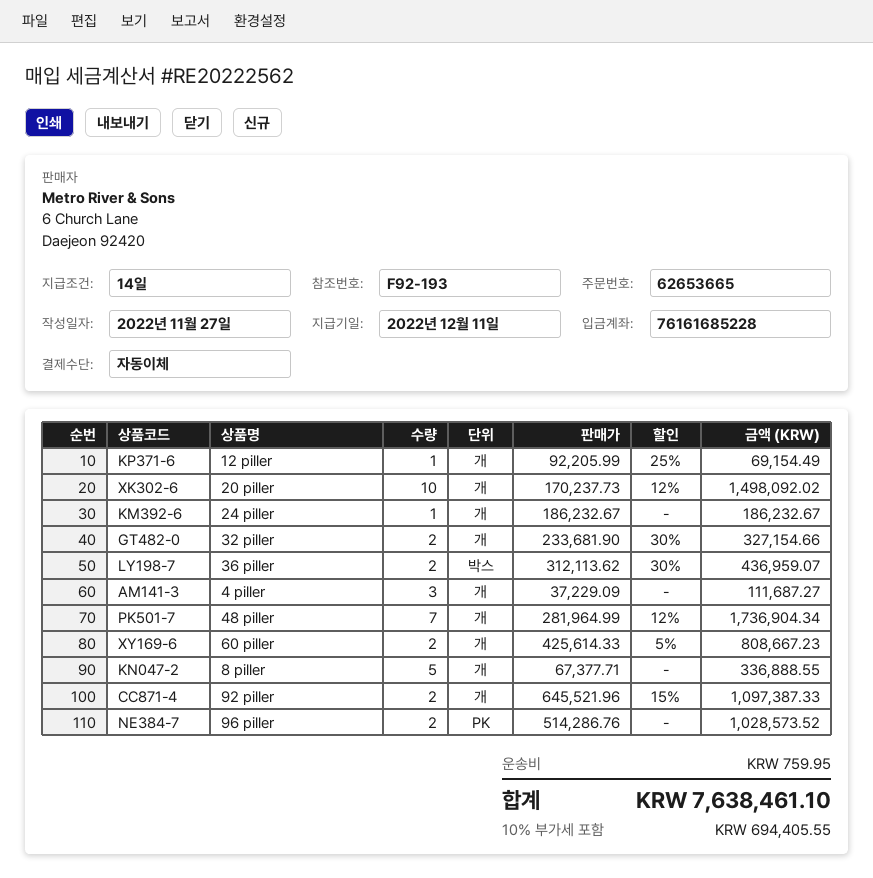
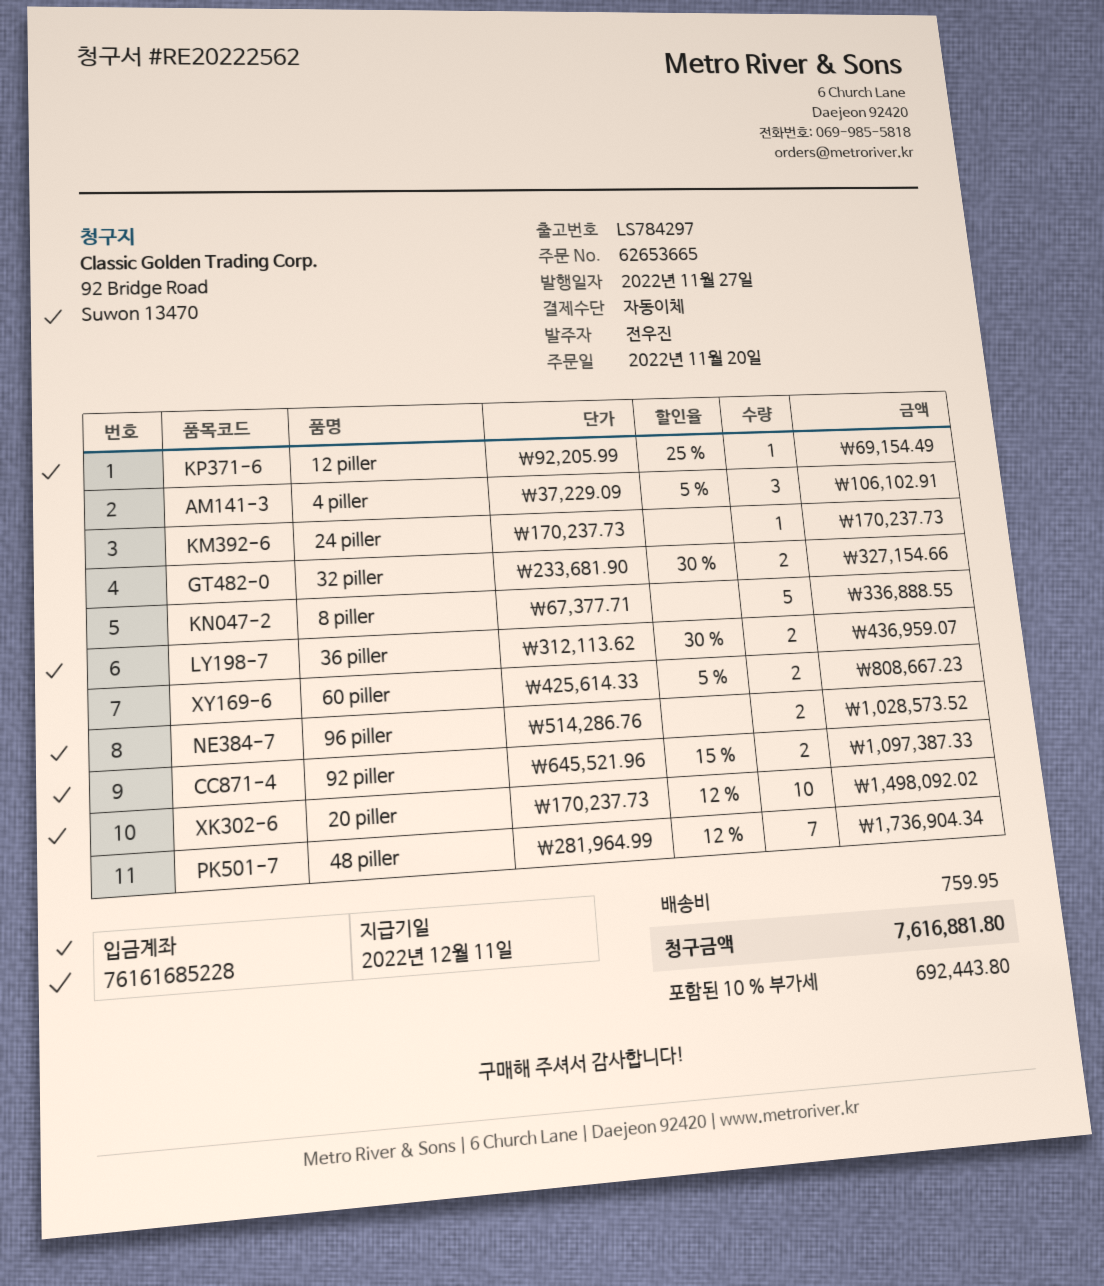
24 piller: 1 x 186232.67 = 186232.67 -> 1 x 170237.73 = 170237.73
4 piller: 3 x 37229.09 = 111687.27 -> 3 x 37229.09 - 5% = 106102.91
tax: 10% = 694405.55 -> 10% = 692443.80
total: 7638461.10 -> 7616881.80

